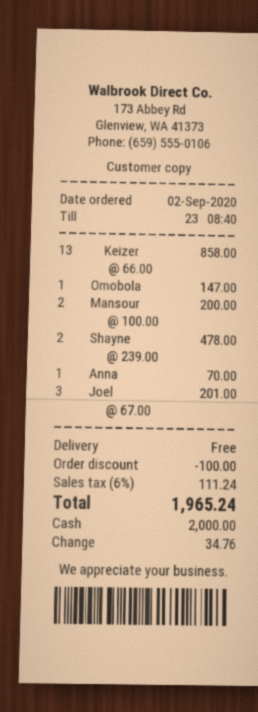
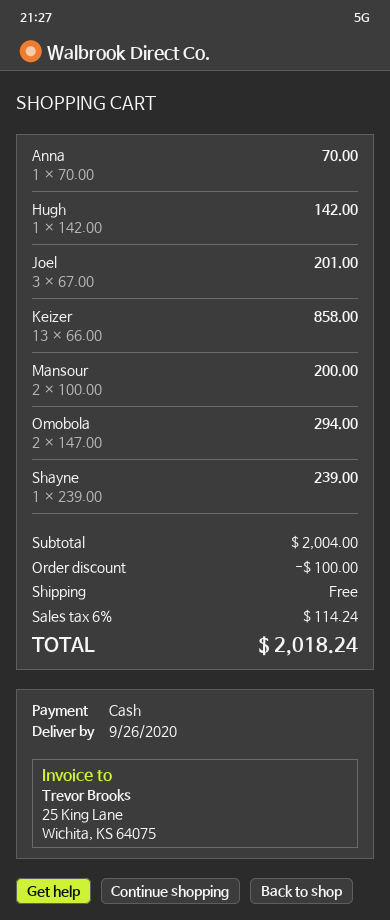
Omobola: 1 x 147.00 = 147.00 -> 2 x 147.00 = 294.00
Shayne: 2 x 239.00 = 478.00 -> 1 x 239.00 = 239.00
Hugh: none -> 1 x 142.00 = 142.00
tax: 6% = 111.24 -> 6% = 114.24
total: 1965.24 -> 2018.24

